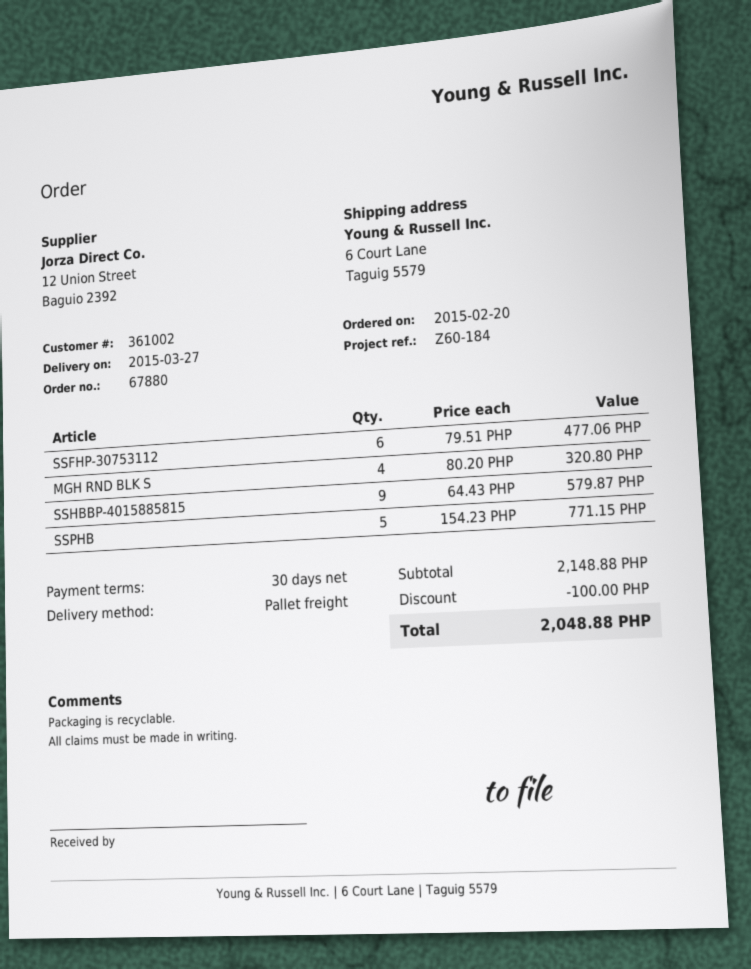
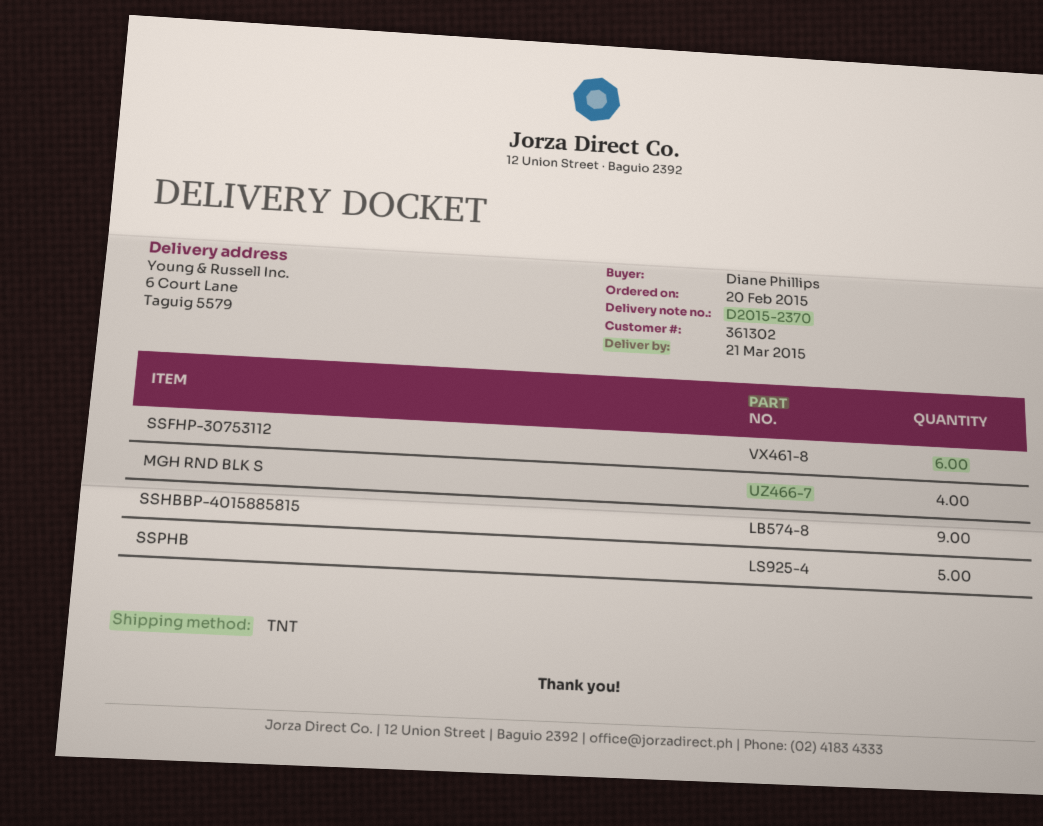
delivery date: 2015-03-27 -> 2015-03-21
customer number: 361002 -> 361302
shipping method: pallet freight -> TNT

